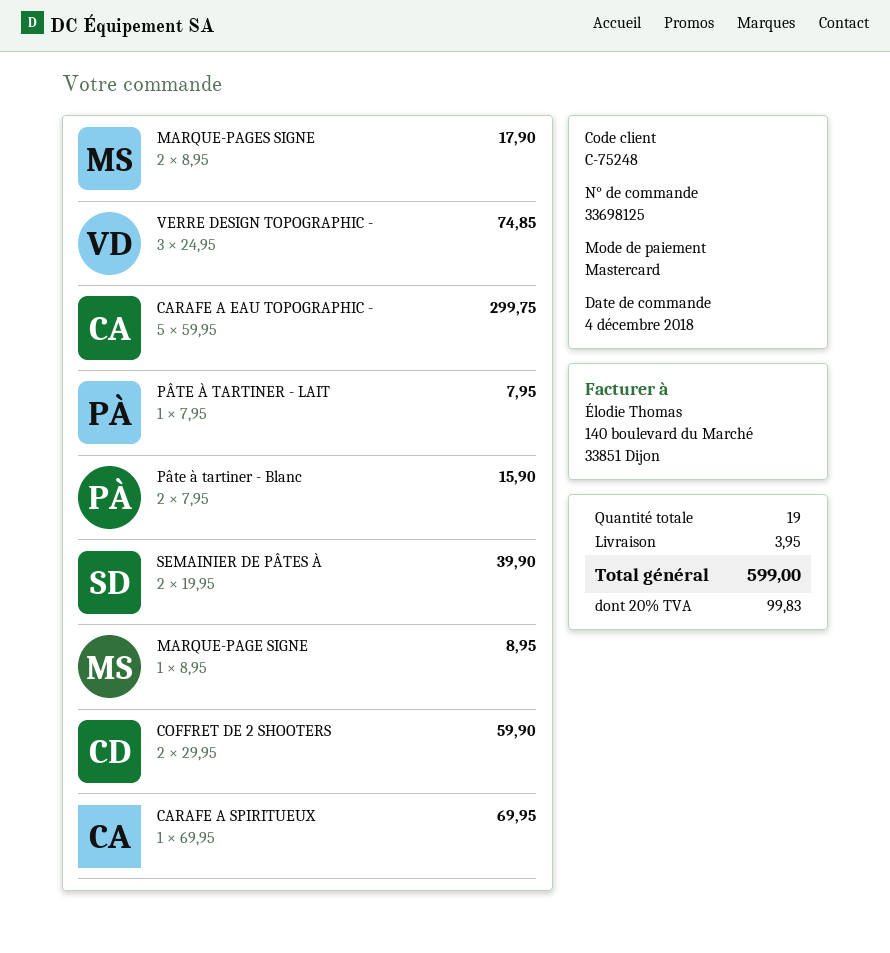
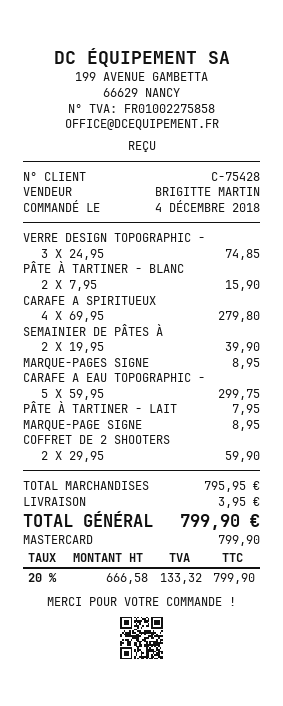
customer number: C-75248 -> C-75428
MARQUE-PAGES SIGNE: 2 x 8.95 = 17.90 -> 1 x 8.95 = 8.95
CARAFE A SPIRITUEUX: 1 x 69.95 = 69.95 -> 4 x 69.95 = 279.80
tax: 20% = 99.83 -> 20% = 133.32
total: 599.00 -> 799.90

